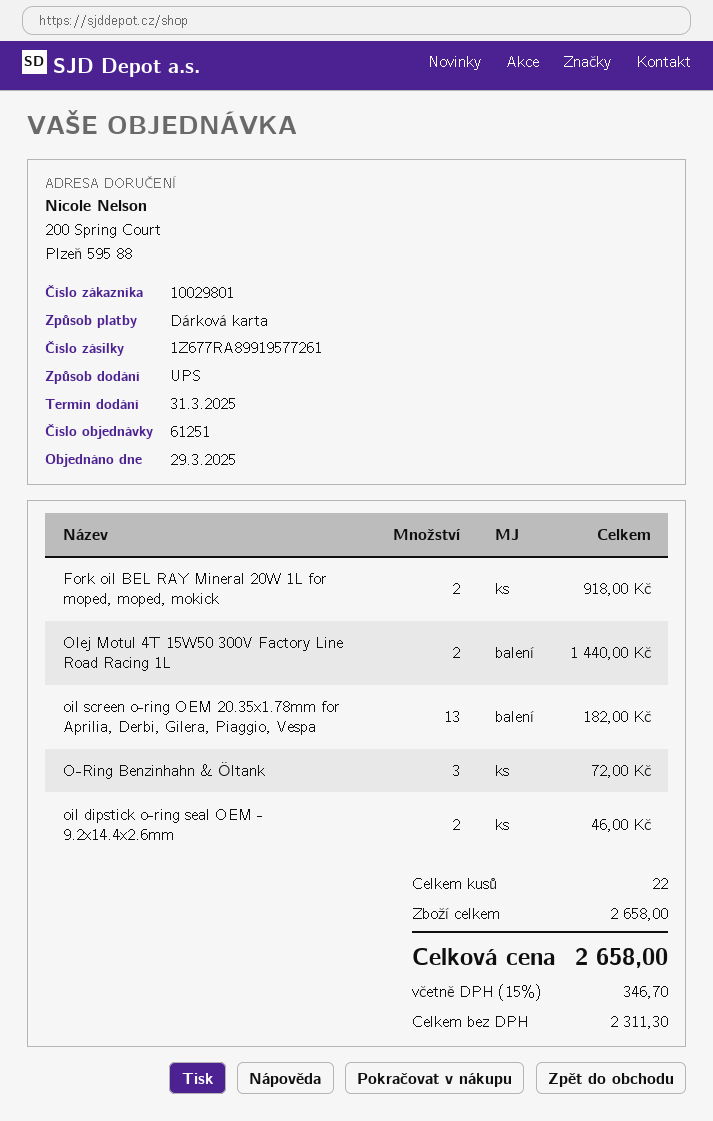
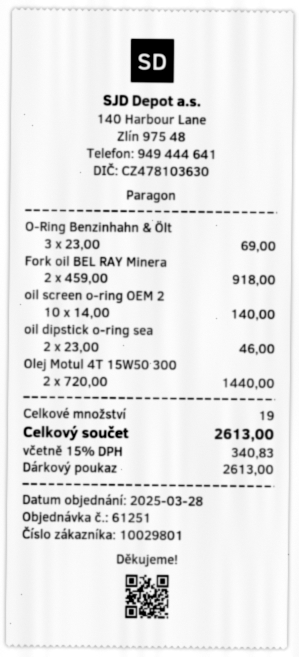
order date: 2025-03-29 -> 2025-03-28
oil screen o-ring OEM 20.35x1.78mm for Aprilia, Derbi, Gilera, Piaggio, Vespa: 13 for 182.00 -> 10 for 140.00
O-Ring Benzinhahn & Öltank: 3 for 72.00 -> 3 for 69.00
total quantity: 22 -> 19
tax: 15% = 346.70 -> 15% = 340.83
total: 2658.00 -> 2613.00

